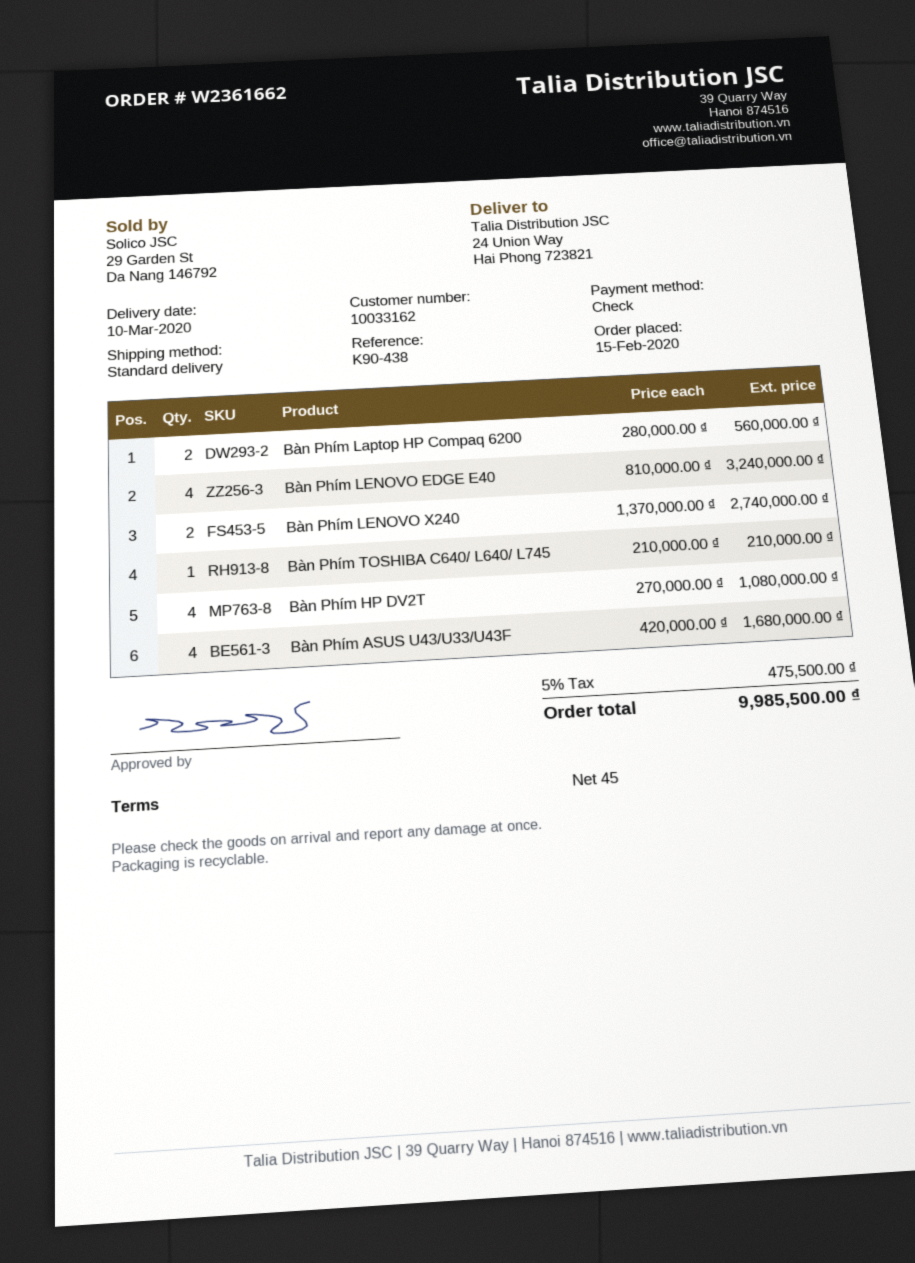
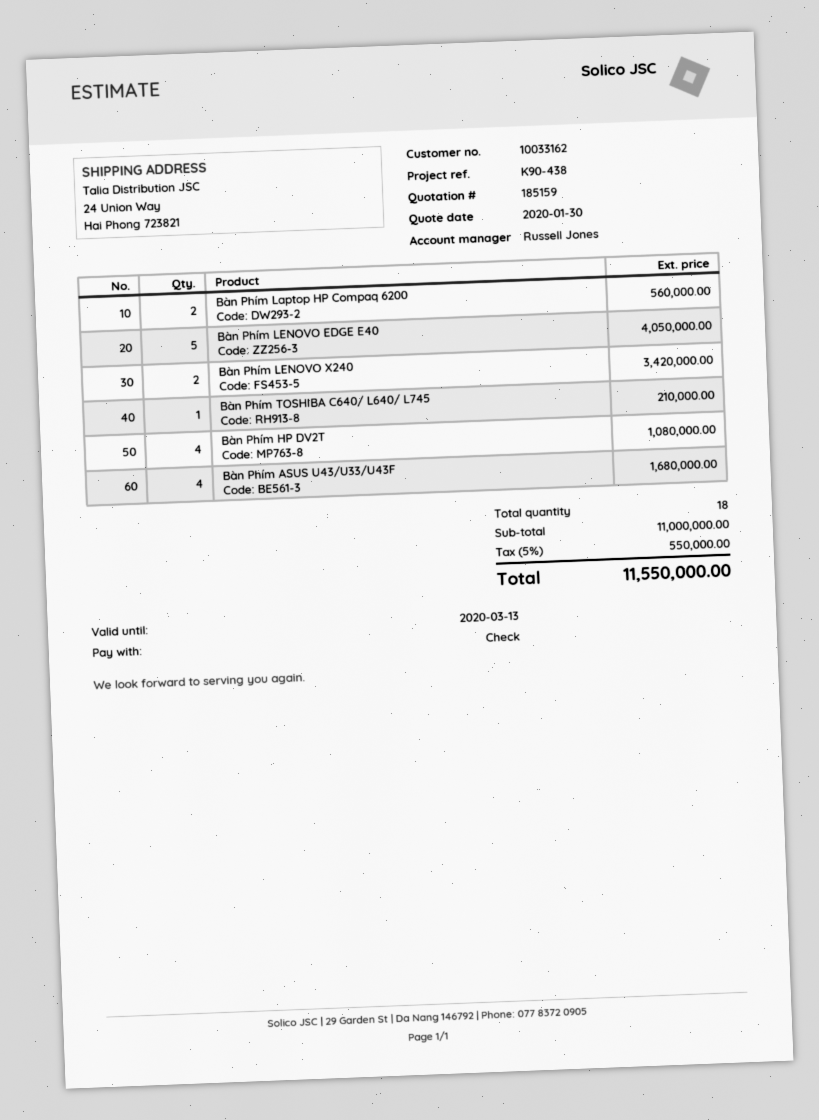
Bàn Phím LENOVO EDGE E40: 4 for 3240000.00 -> 5 for 4050000.00
Bàn Phím LENOVO X240: 2 for 2740000.00 -> 2 for 3420000.00
tax: 5% = 475500.00 -> 5% = 550000.00
total: 9985500.00 -> 11550000.00

